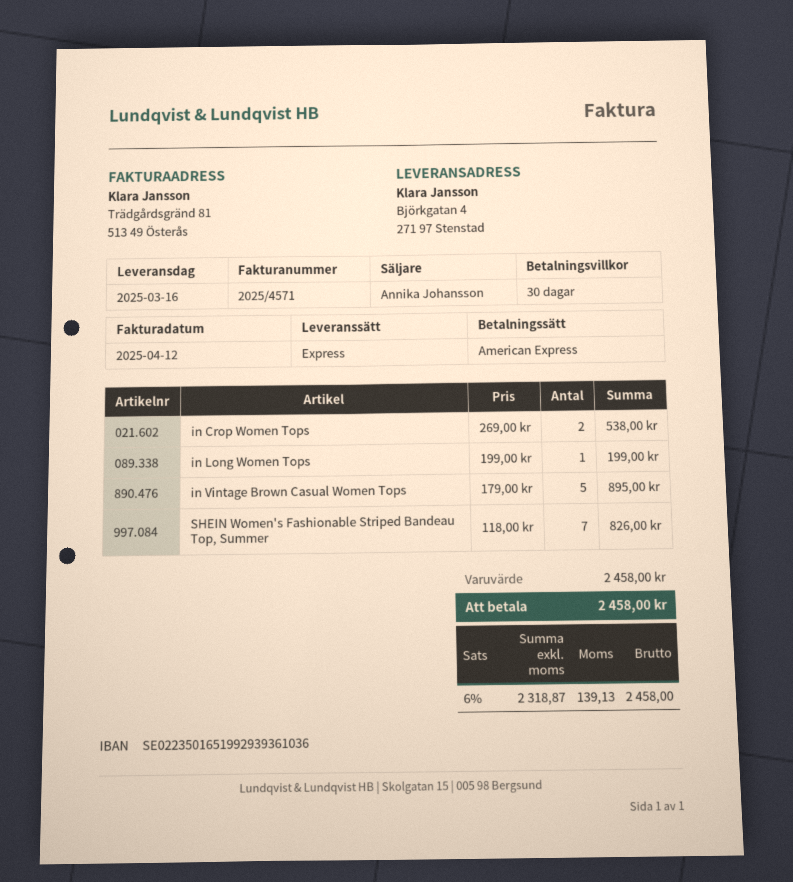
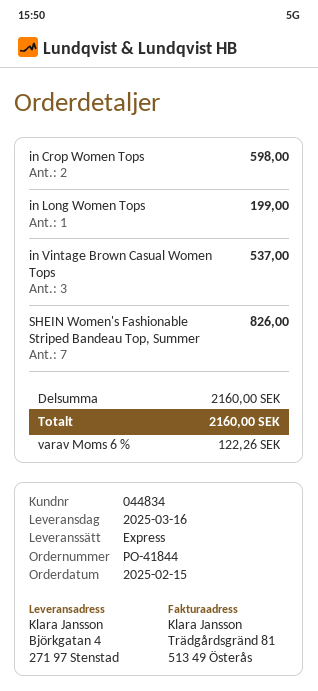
in Crop Women Tops: 2 for 538.00 -> 2 for 598.00
in Vintage Brown Casual Women Tops: 5 for 895.00 -> 3 for 537.00
subtotal: 2458.00 -> 2160.00
tax: 6% = 139.13 -> 6% = 122.26
total: 2458.00 -> 2160.00

